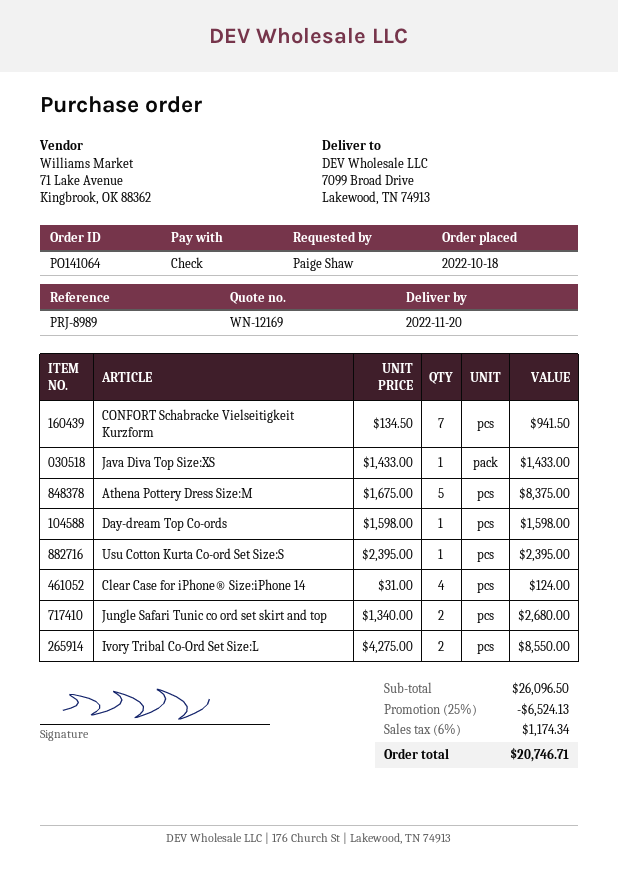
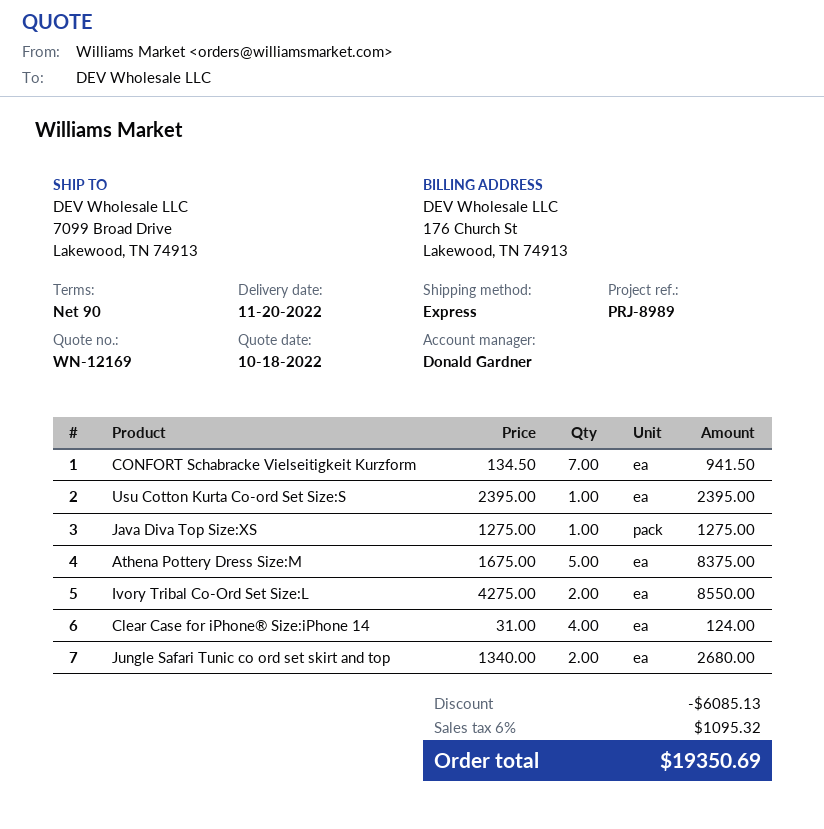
Java Diva Top Size:XS: 1 x 1433.00 = 1433.00 -> 1 x 1275.00 = 1275.00
Day-dream Top Co-ords: 1 x 1598.00 = 1598.00 -> none
discount: 6524.13 -> 6085.13
tax: 6% = 1174.34 -> 6% = 1095.32
total: 20746.71 -> 19350.69

